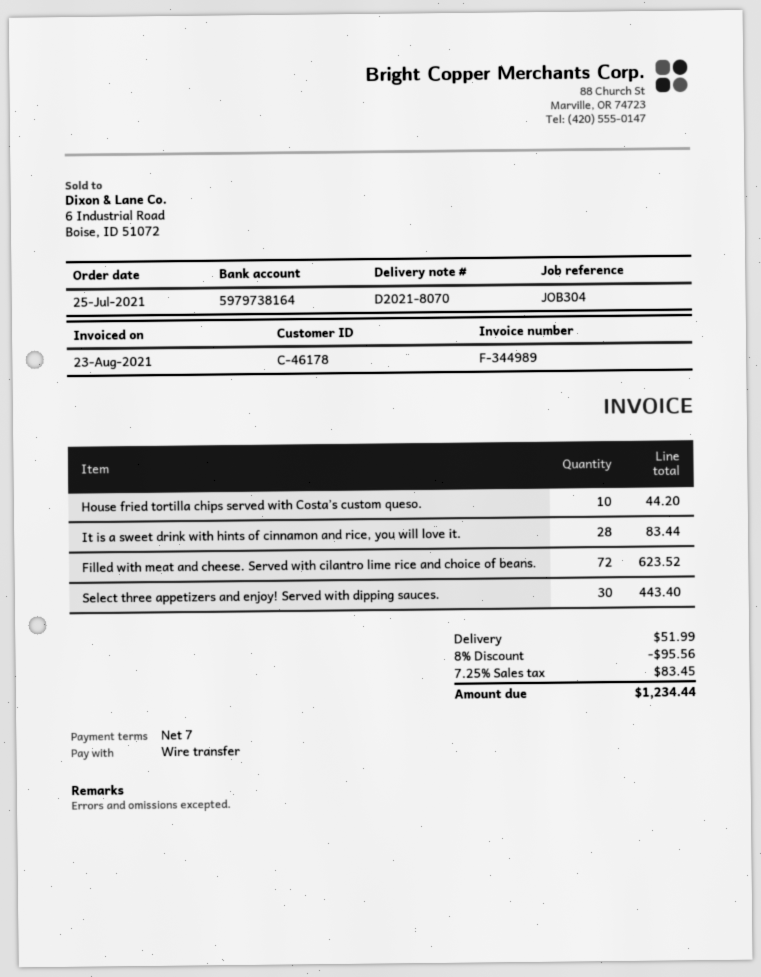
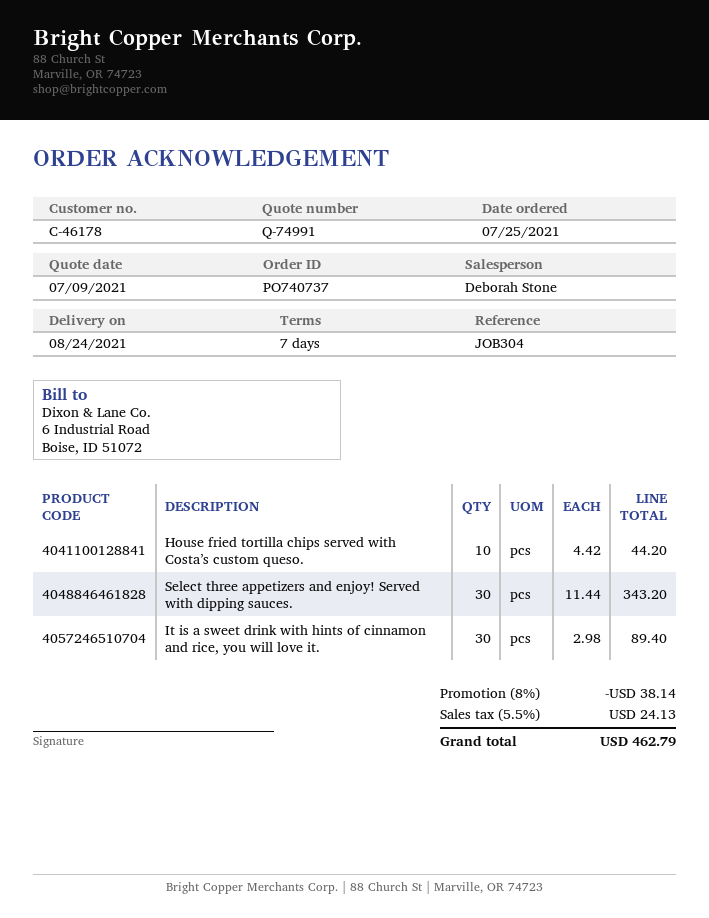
It is a sweet drink with hints of cinnamon and rice, you will love it.: 28 for 83.44 -> 30 for 89.40
Filled with meat and cheese. Served with cilantro lime rice and choice of beans.: 72 for 623.52 -> none
Select three appetizers and enjoy! Served with dipping sauces.: 30 for 443.40 -> 30 for 343.20
discount: 8% = 95.56 -> 8% = 38.14
shipping: 51.99 -> none
tax: 7.25% = 83.45 -> 5.5% = 24.13
total: 1234.44 -> 462.79

